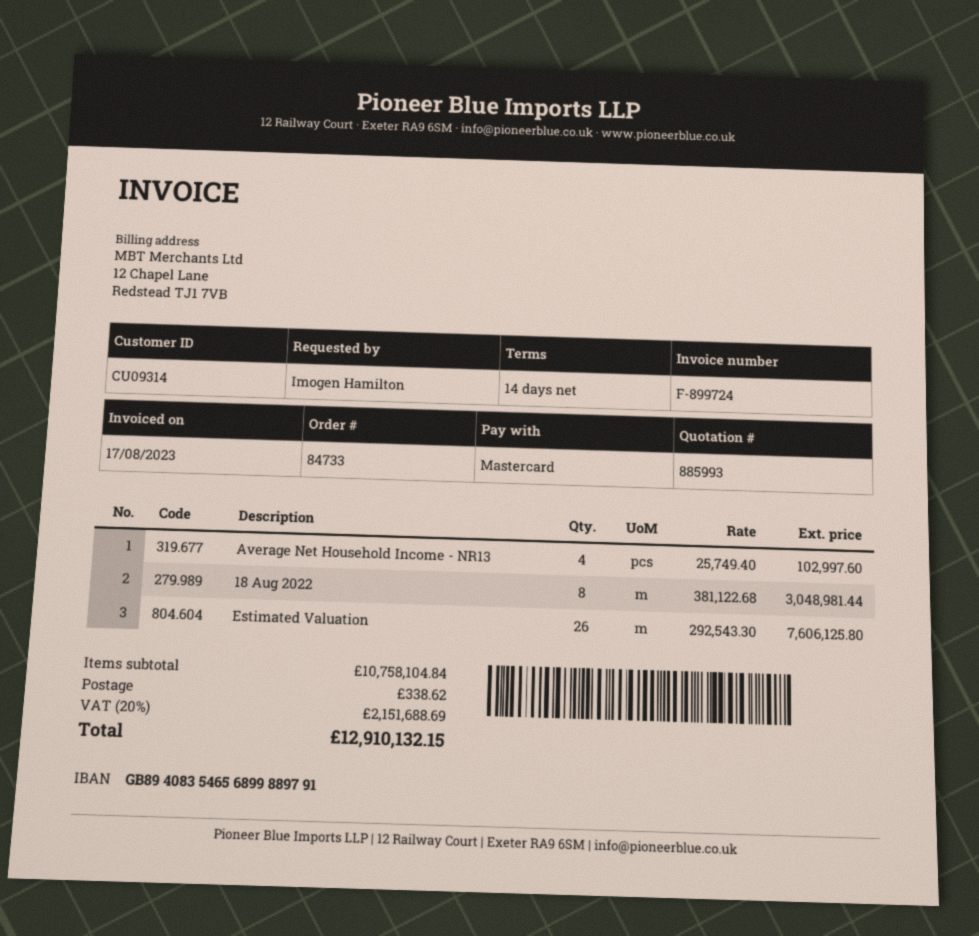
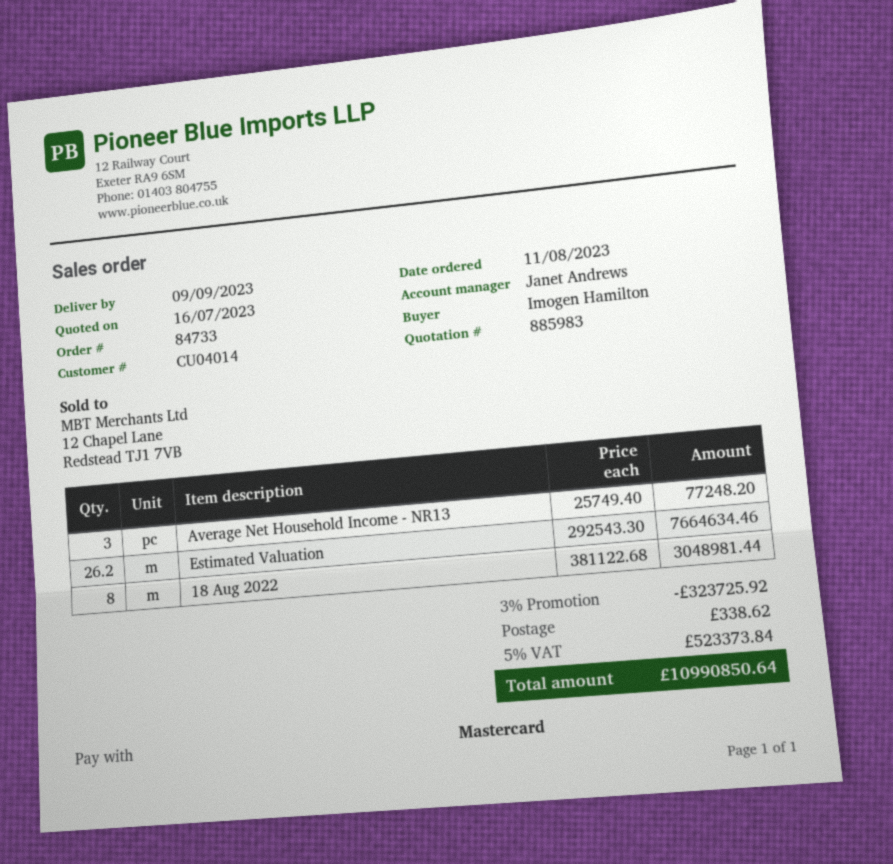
quote number: 885993 -> 885983
customer number: CU09314 -> CU04014
Average Net Household Income - NR13: 4 x 25749.40 = 102997.60 -> 3 x 25749.40 = 77248.20
Estimated Valuation: 26 x 292543.30 = 7606125.80 -> 26.2 x 292543.30 = 7664634.46
discount: none -> 3% = 323725.92
tax: 20% = 2151688.69 -> 5% = 523373.84
total: 12910132.15 -> 10990850.64

